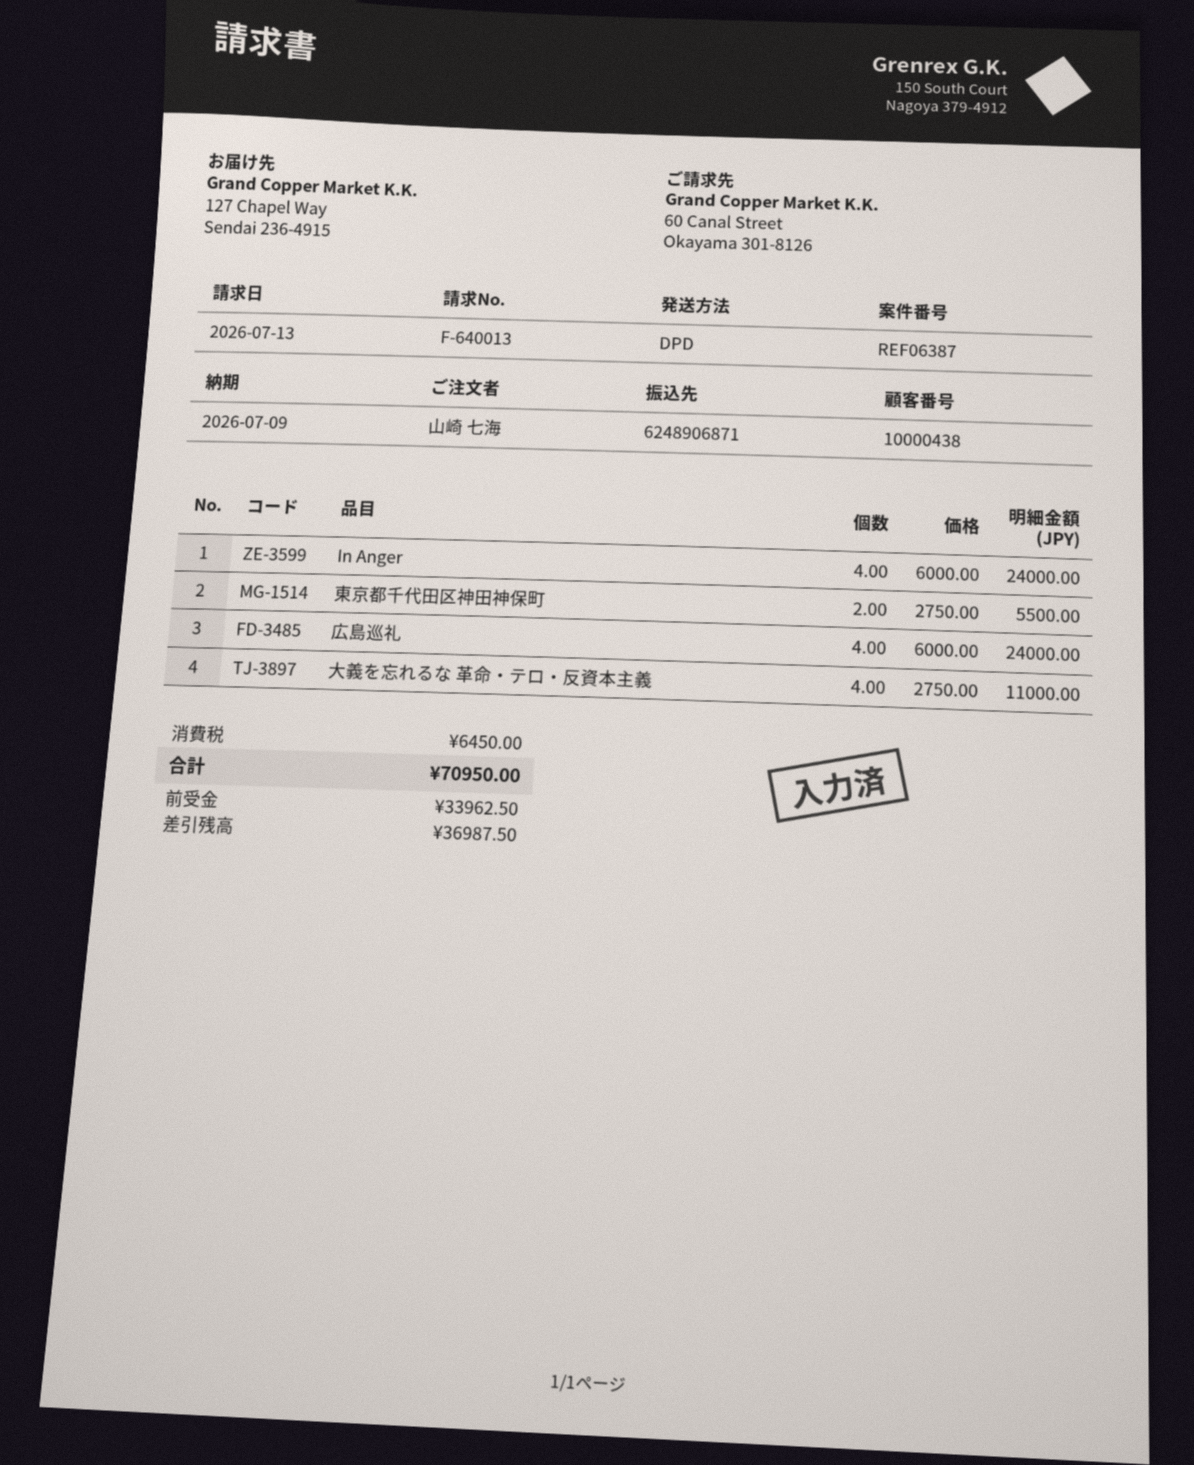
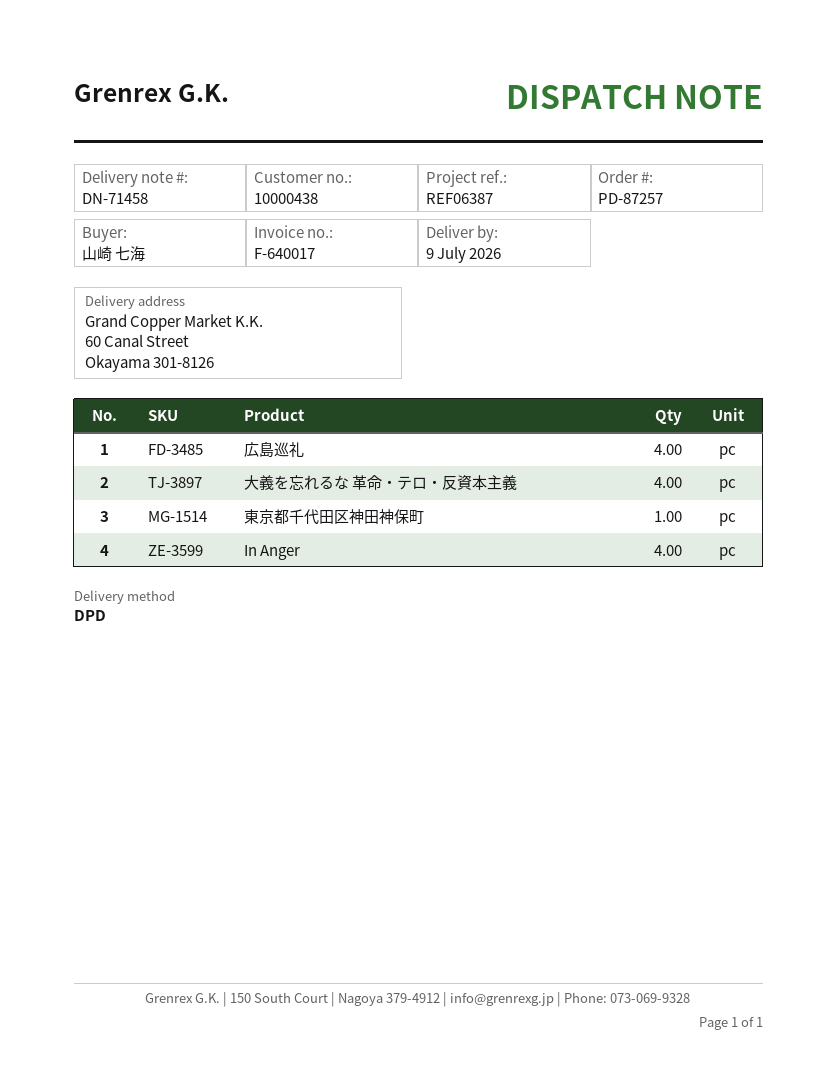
invoice number: F-640013 -> F-640017
ship to: 127 Chapel Way, Sendai 236-4915 -> 60 Canal Street, Okayama 301-8126
東京都千代田区神田神保町: 2 -> 1

